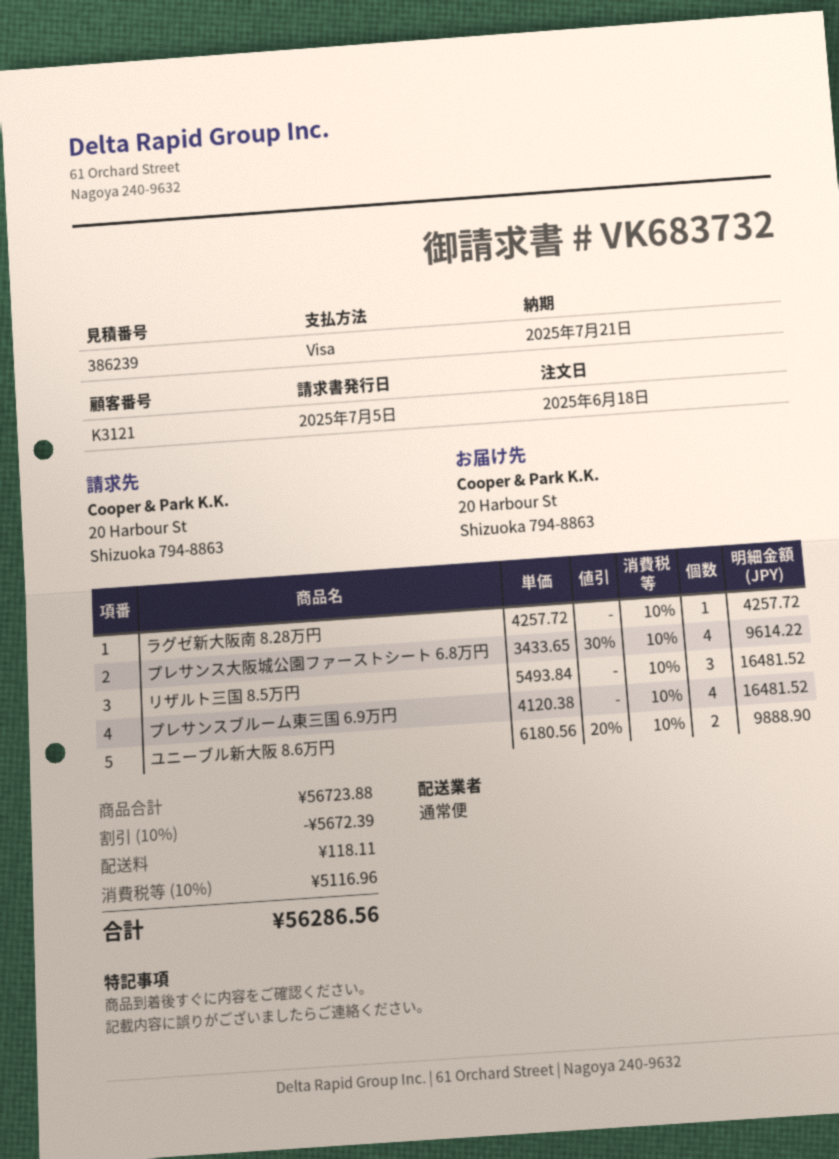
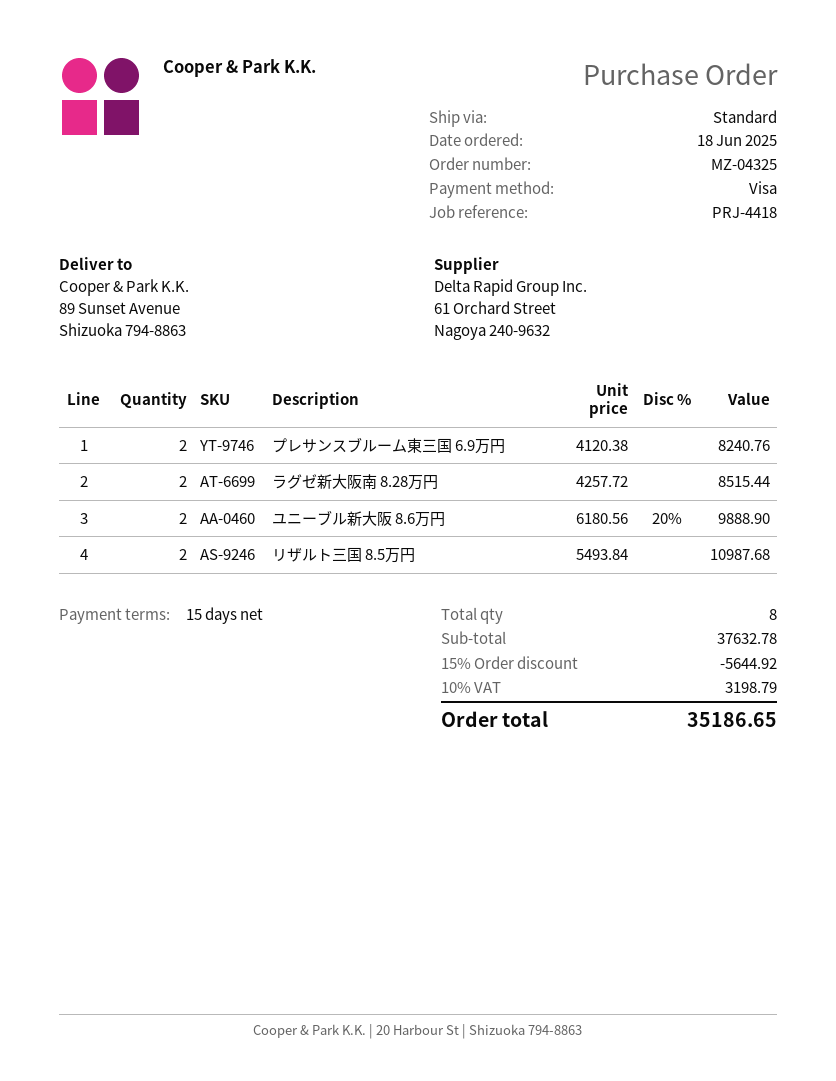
ship to: 20 Harbour St, Shizuoka 794-8863 -> 89 Sunset Avenue, Shizuoka 794-8863
ラグゼ新大阪南 8.28万円: 1 x 4257.72 = 4257.72 -> 2 x 4257.72 = 8515.44
プレサンス大阪城公園ファーストシート 6.8万円: 4 x 3433.65 - 30% = 9614.22 -> none
リザルト三国 8.5万円: 3 x 5493.84 = 16481.52 -> 2 x 5493.84 = 10987.68
プレサンスブルーム東三国 6.9万円: 4 x 4120.38 = 16481.52 -> 2 x 4120.38 = 8240.76
subtotal: 56723.88 -> 37632.78
discount: 10% = 5672.39 -> 15% = 5644.92
shipping: 118.11 -> none
tax: 10% = 5116.96 -> 10% = 3198.79
total: 56286.56 -> 35186.65

